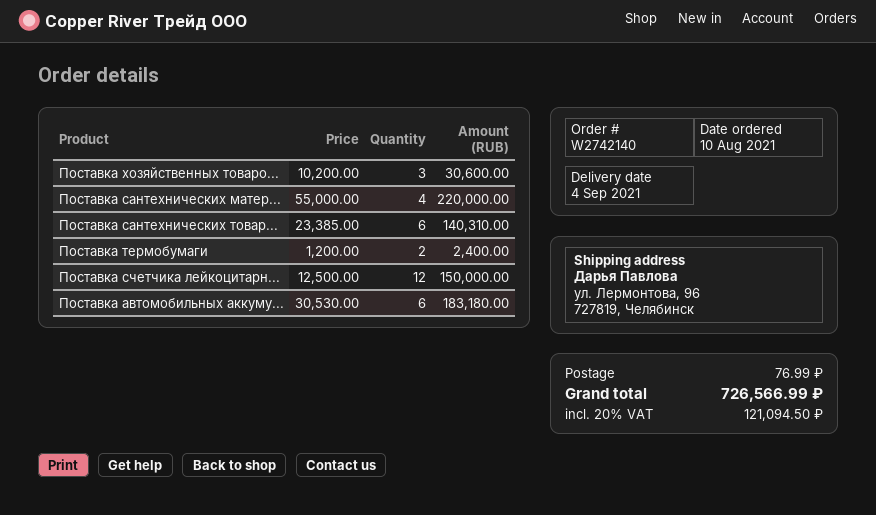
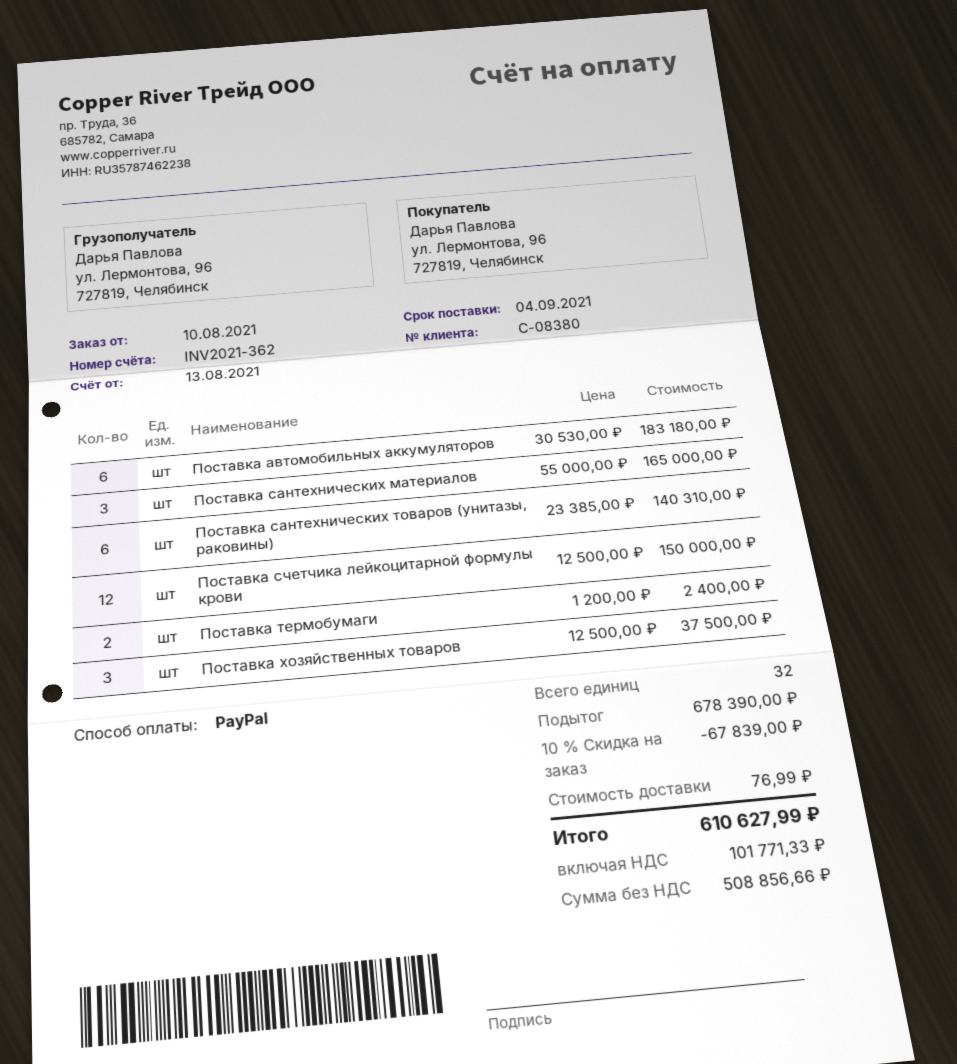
Поставка хозяйственных товаро...: 3 x 10200.00 = 30600.00 -> 3 x 12500.00 = 37500.00
Поставка сантехнических матер...: 4 x 55000.00 = 220000.00 -> 3 x 55000.00 = 165000.00
discount: none -> 10% = 67839.00
tax: 121094.50 -> 101771.33
total: 726566.99 -> 610627.99

